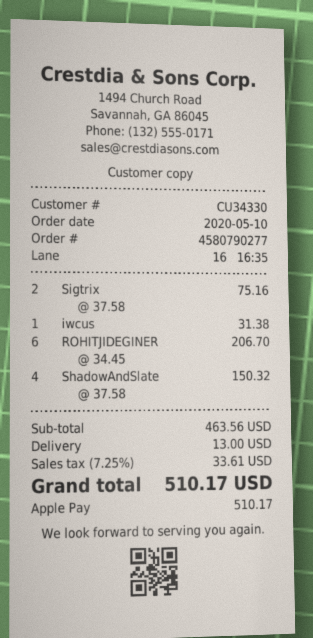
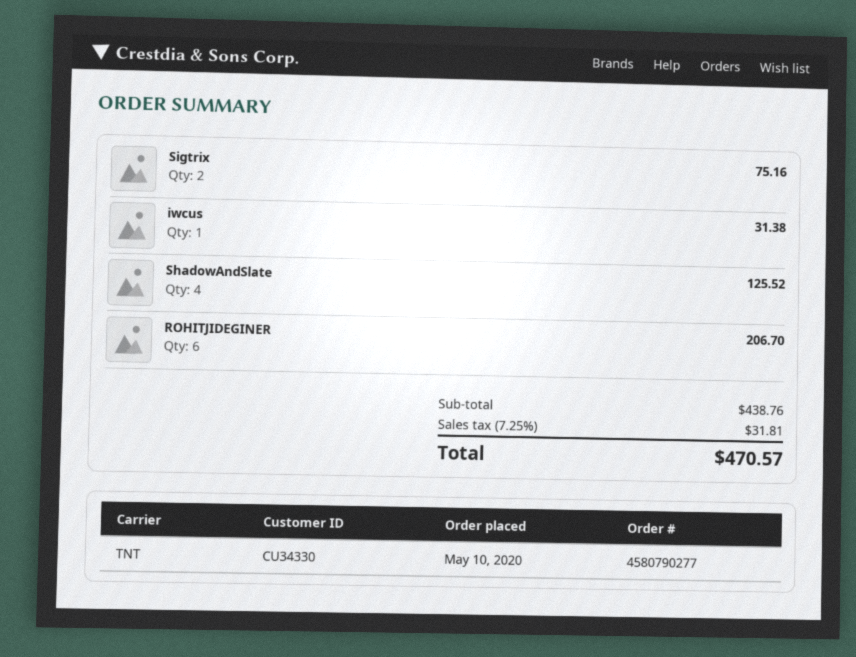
ShadowAndSlate: 4 for 150.32 -> 4 for 125.52
subtotal: 463.56 -> 438.76
shipping: 13.00 -> none
tax: 7.25% = 33.61 -> 7.25% = 31.81
total: 510.17 -> 470.57

